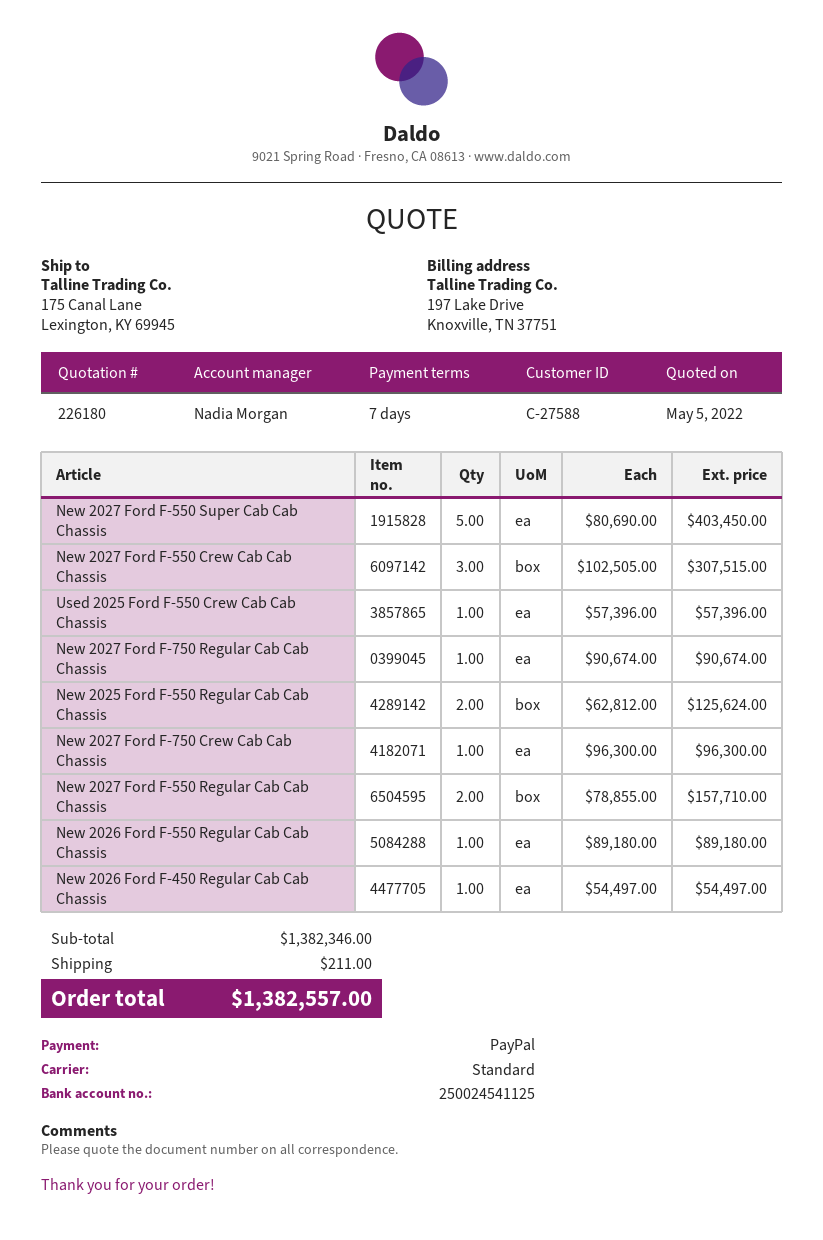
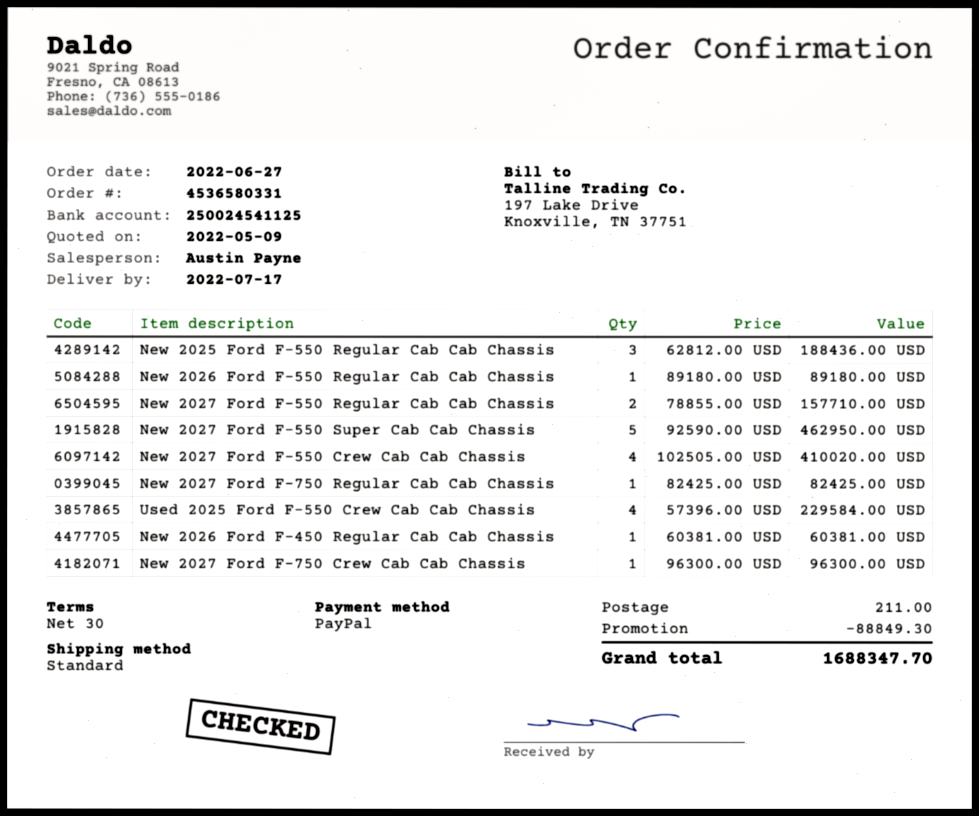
quote date: 2022-05-05 -> 2022-05-09
payment terms: 7 days -> 30 days
sales rep: Nadia Morgan -> Austin Payne
New 2027 Ford F-550 Super Cab Cab Chassis: 5 x 80690.00 = 403450.00 -> 5 x 92590.00 = 462950.00
New 2027 Ford F-550 Crew Cab Cab Chassis: 3 x 102505.00 = 307515.00 -> 4 x 102505.00 = 410020.00
Used 2025 Ford F-550 Crew Cab Cab Chassis: 1 x 57396.00 = 57396.00 -> 4 x 57396.00 = 229584.00
New 2027 Ford F-750 Regular Cab Cab Chassis: 1 x 90674.00 = 90674.00 -> 1 x 82425.00 = 82425.00
New 2025 Ford F-550 Regular Cab Cab Chassis: 2 x 62812.00 = 125624.00 -> 3 x 62812.00 = 188436.00
New 2026 Ford F-450 Regular Cab Cab Chassis: 1 x 54497.00 = 54497.00 -> 1 x 60381.00 = 60381.00
discount: none -> 88849.30
total: 1382557.00 -> 1688347.70

